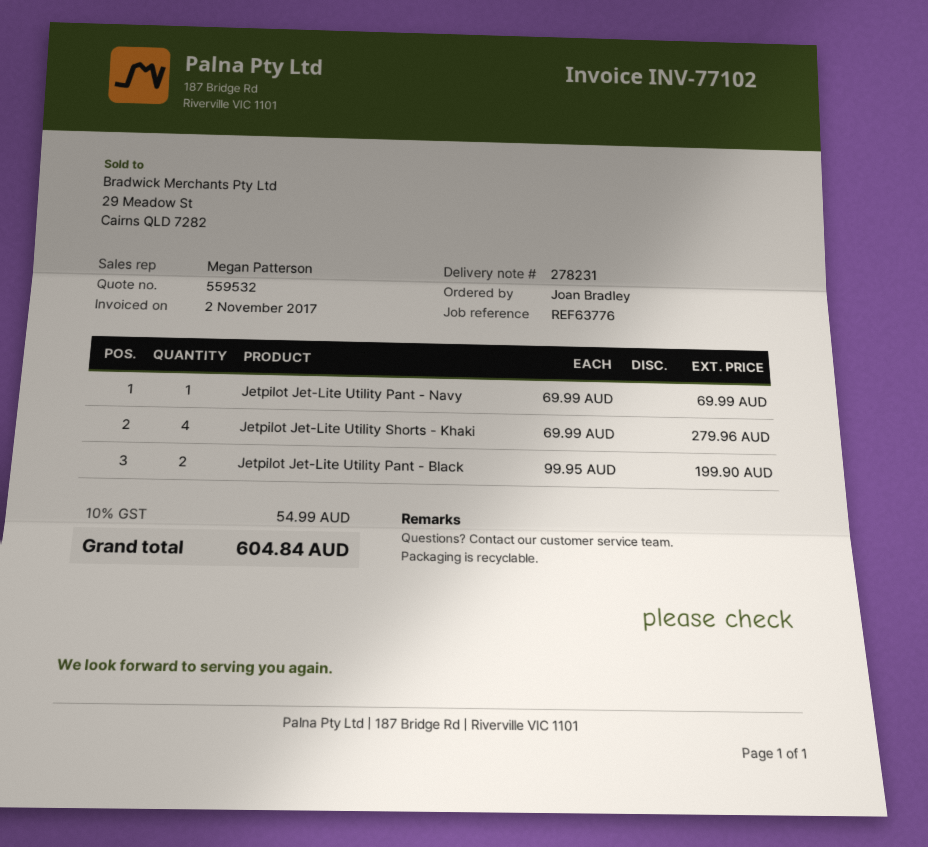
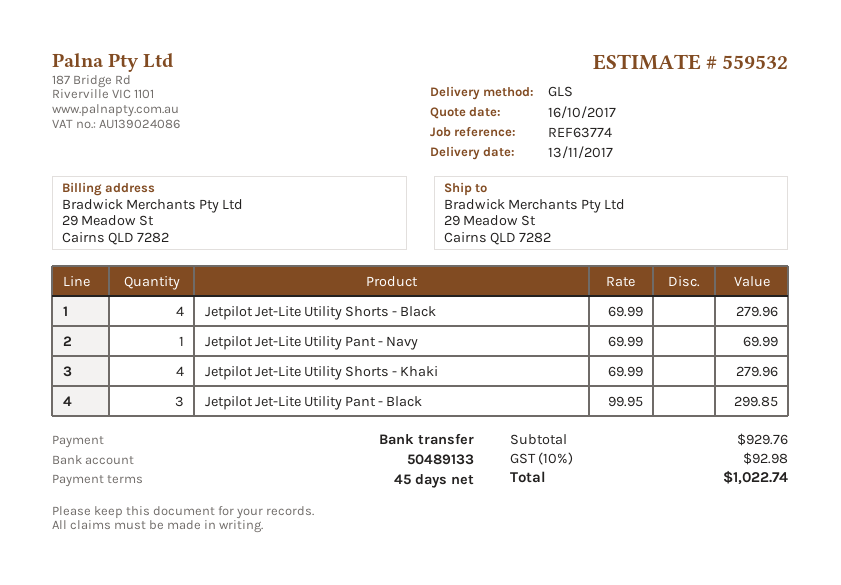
reference: REF63776 -> REF63774
Jetpilot Jet-Lite Utility Pant - Black: 2 x 99.95 = 199.90 -> 3 x 99.95 = 299.85
Jetpilot Jet-Lite Utility Shorts - Black: none -> 4 x 69.99 = 279.96
tax: 10% = 54.99 -> 10% = 92.98
total: 604.84 -> 1022.74

